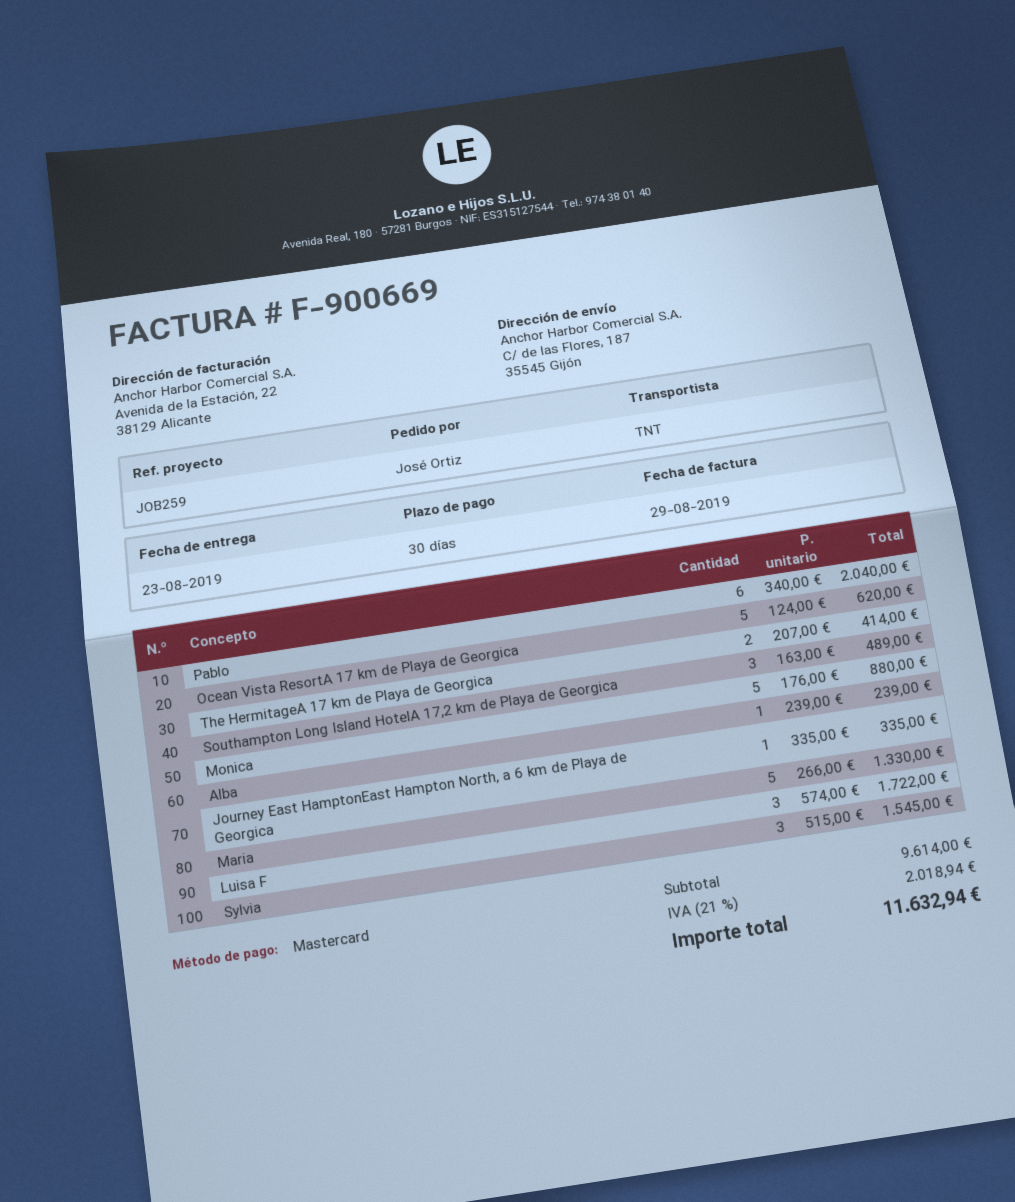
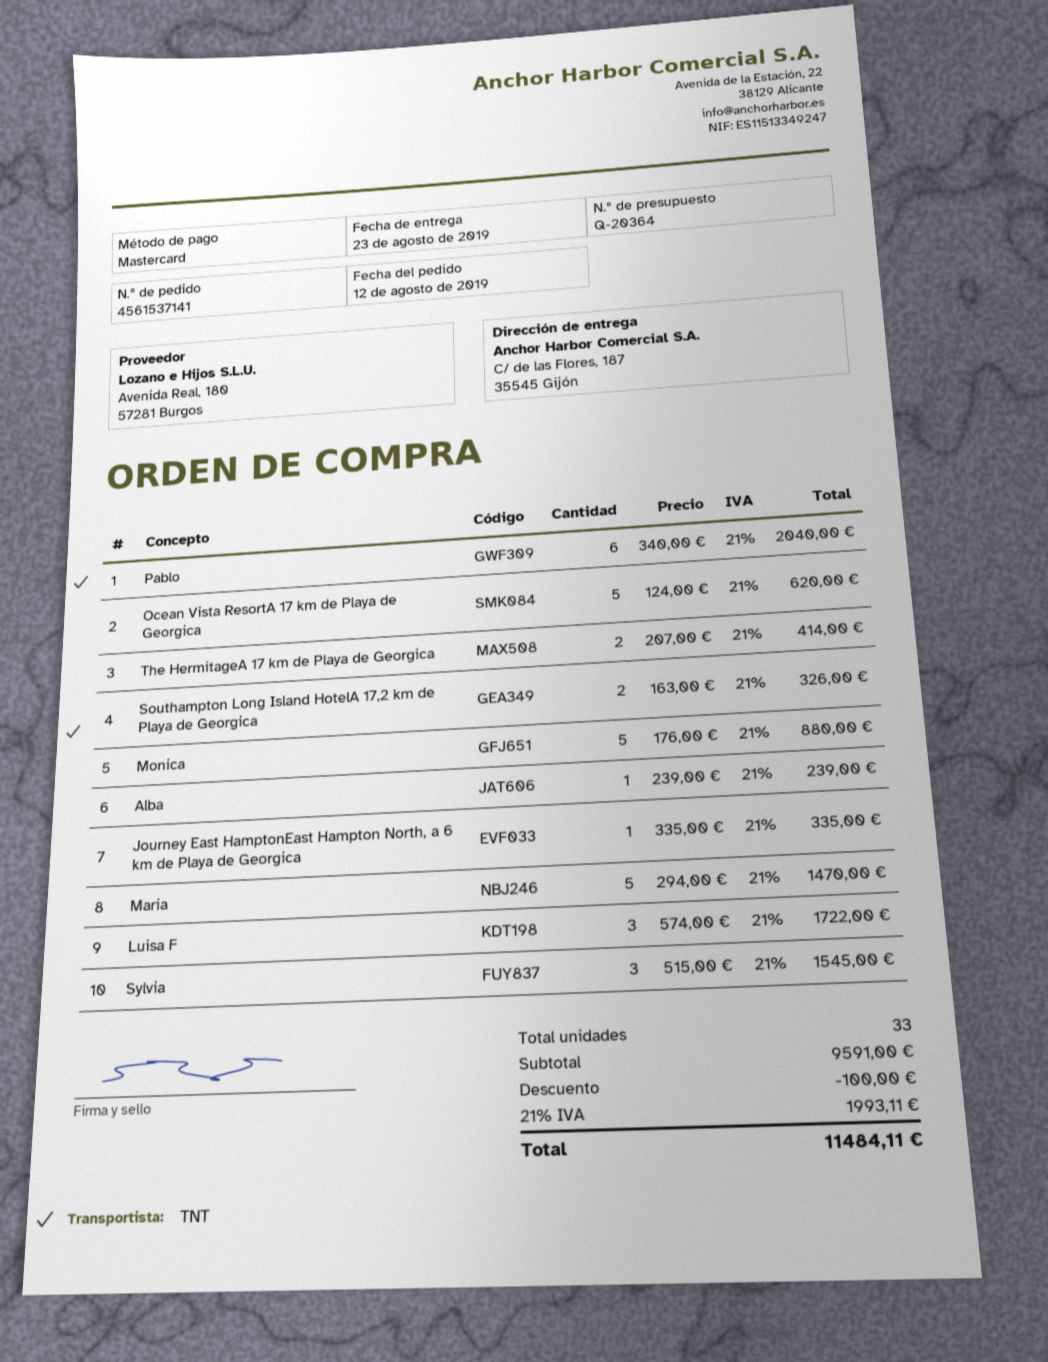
Southampton Long Island HotelA 17,2 km de Playa de Georgica: 3 x 163.00 = 489.00 -> 2 x 163.00 = 326.00
Maria: 5 x 266.00 = 1330.00 -> 5 x 294.00 = 1470.00
subtotal: 9614.00 -> 9591.00
discount: none -> 100.00
tax: 21% = 2018.94 -> 21% = 1993.11
total: 11632.94 -> 11484.11

